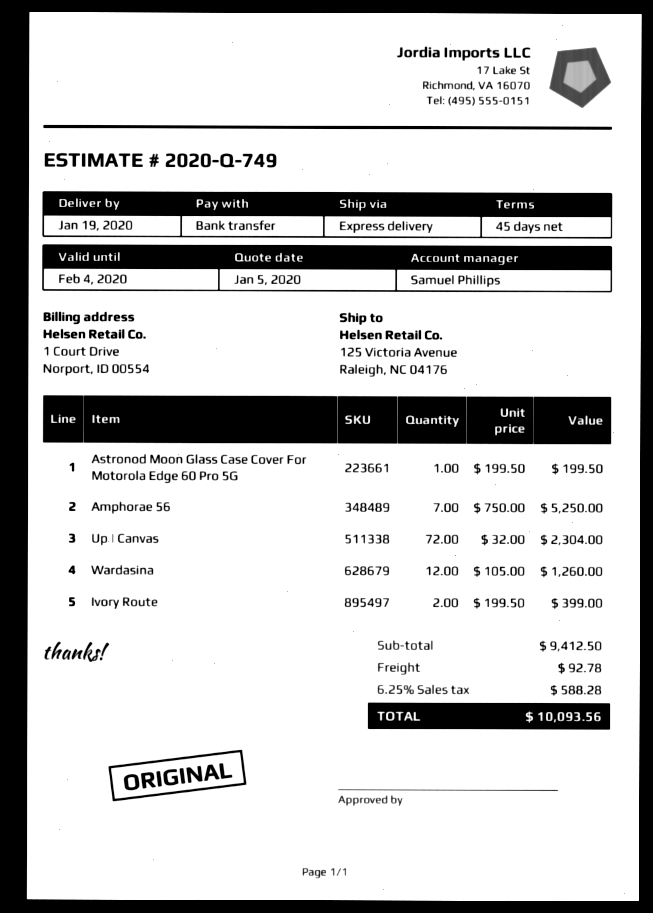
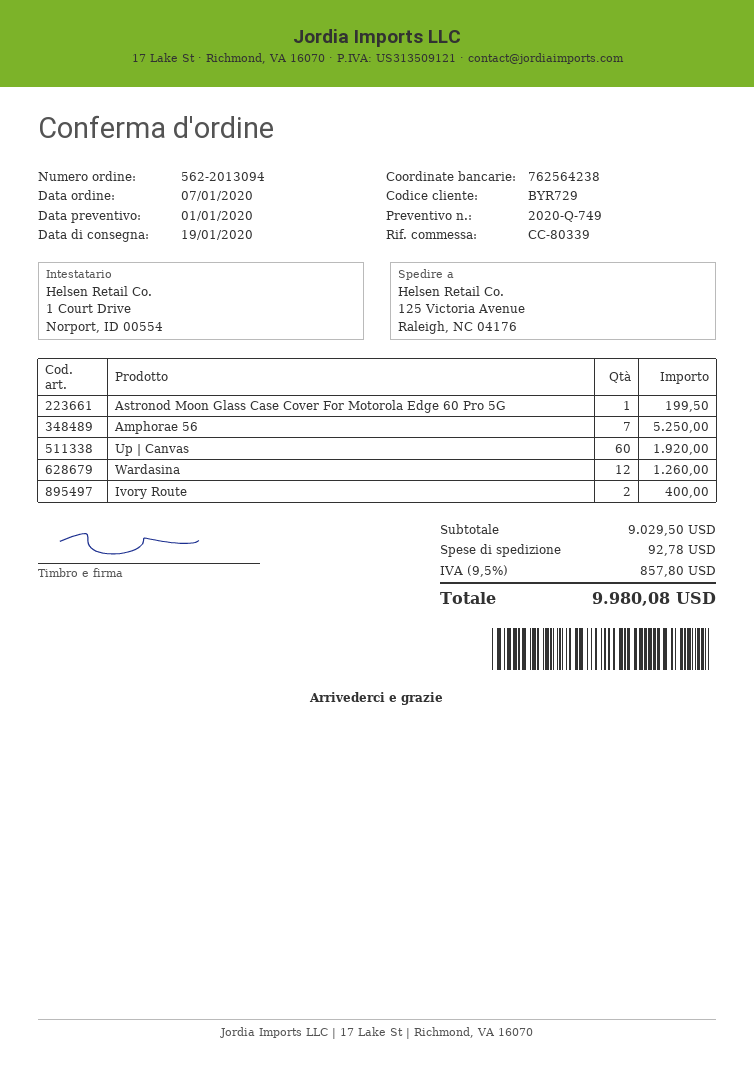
quote date: 2020-01-05 -> 2020-01-01
Up | Canvas: 72 for 2304.00 -> 60 for 1920.00
Ivory Route: 2 for 399.00 -> 2 for 400.00
subtotal: 9412.50 -> 9029.50
tax: 6.25% = 588.28 -> 9.5% = 857.80
total: 10093.56 -> 9980.08

